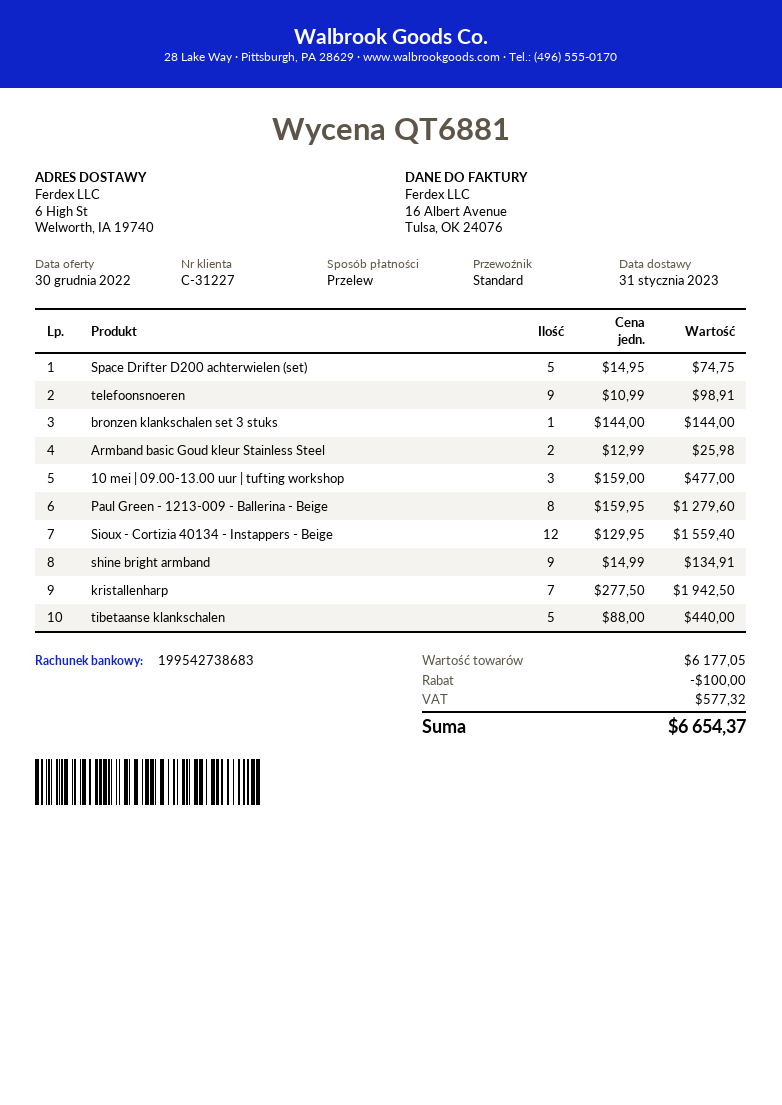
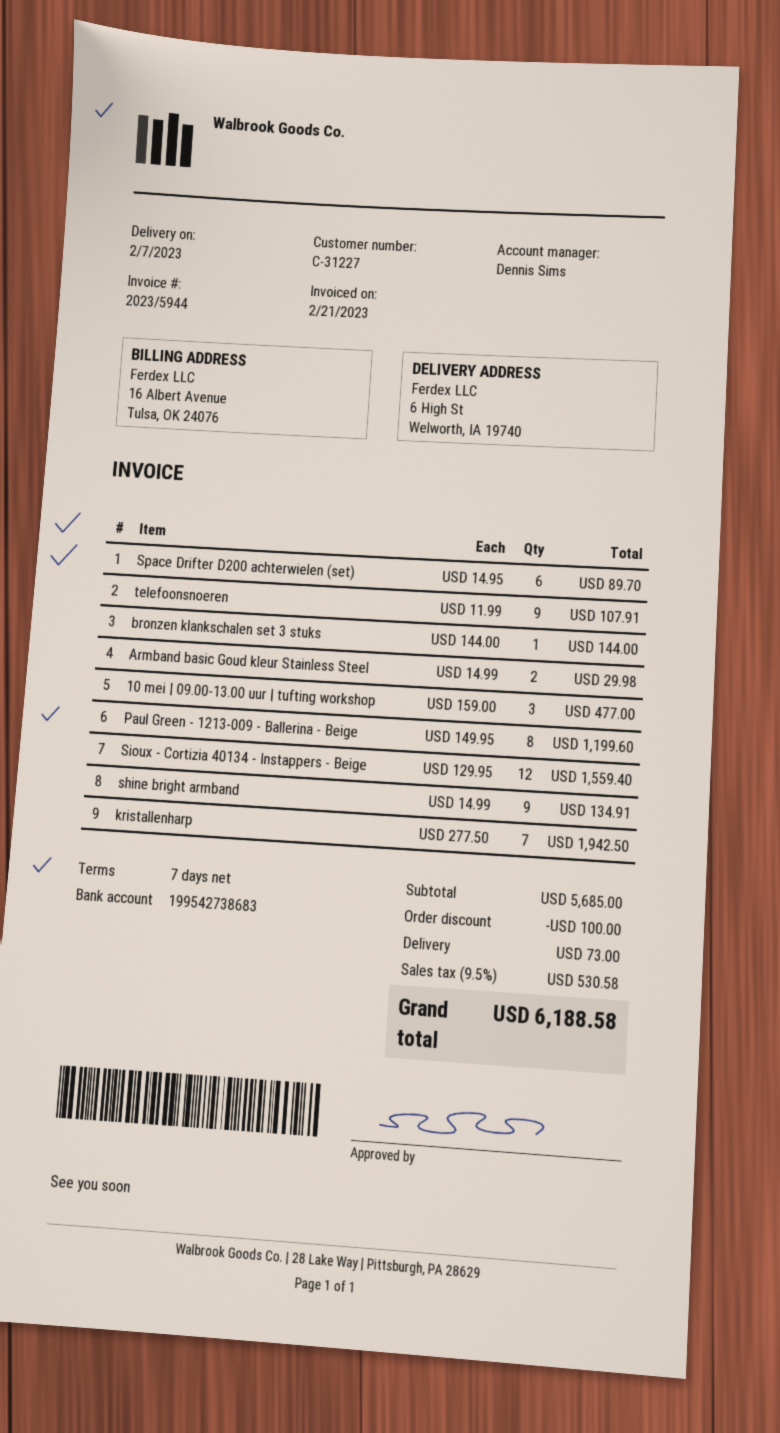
delivery date: 2023-01-31 -> 2023-02-07
Space Drifter D200 achterwielen (set): 5 x 14.95 = 74.75 -> 6 x 14.95 = 89.70
telefoonsnoeren: 9 x 10.99 = 98.91 -> 9 x 11.99 = 107.91
Armband basic Goud kleur Stainless Steel: 2 x 12.99 = 25.98 -> 2 x 14.99 = 29.98
Paul Green - 1213-009 - Ballerina - Beige: 8 x 159.95 = 1279.60 -> 8 x 149.95 = 1199.60
tibetaanse klankschalen: 5 x 88.00 = 440.00 -> none
subtotal: 6177.05 -> 5685.00
shipping: none -> 73.00
tax: 577.32 -> 530.58
total: 6654.37 -> 6188.58

